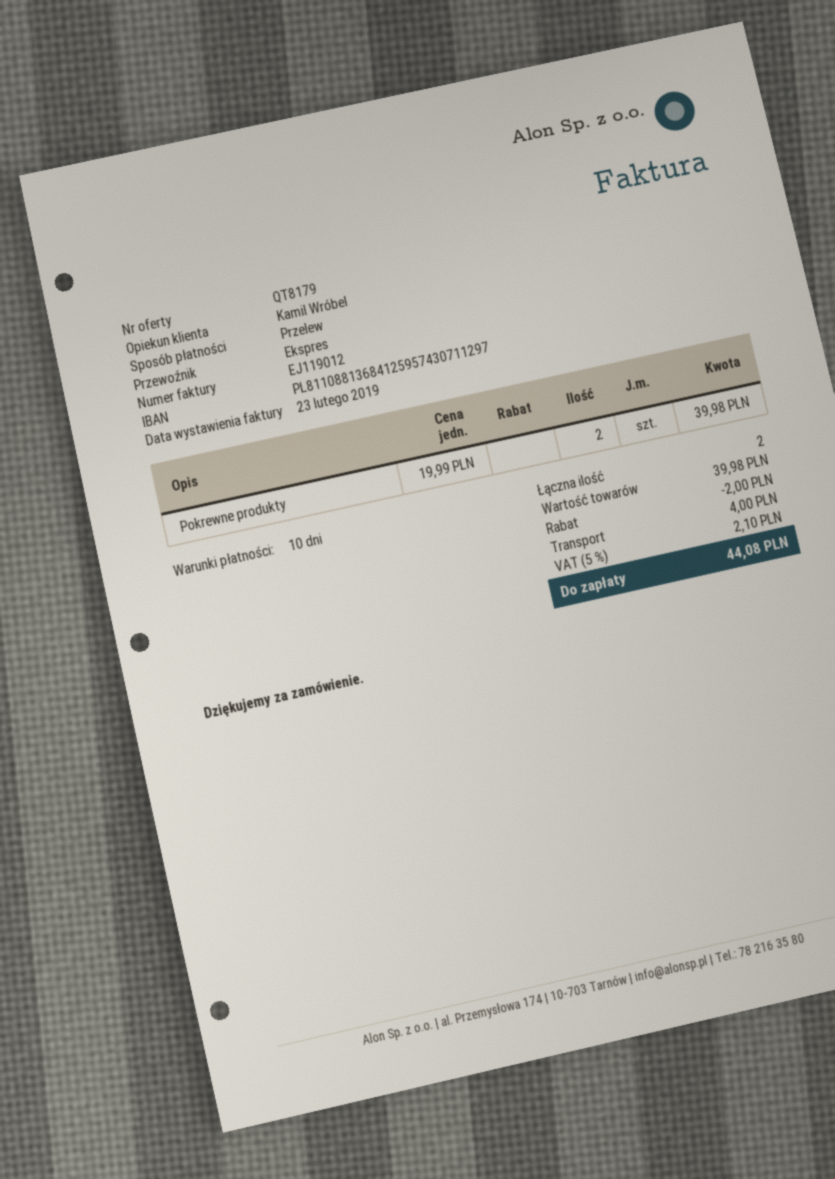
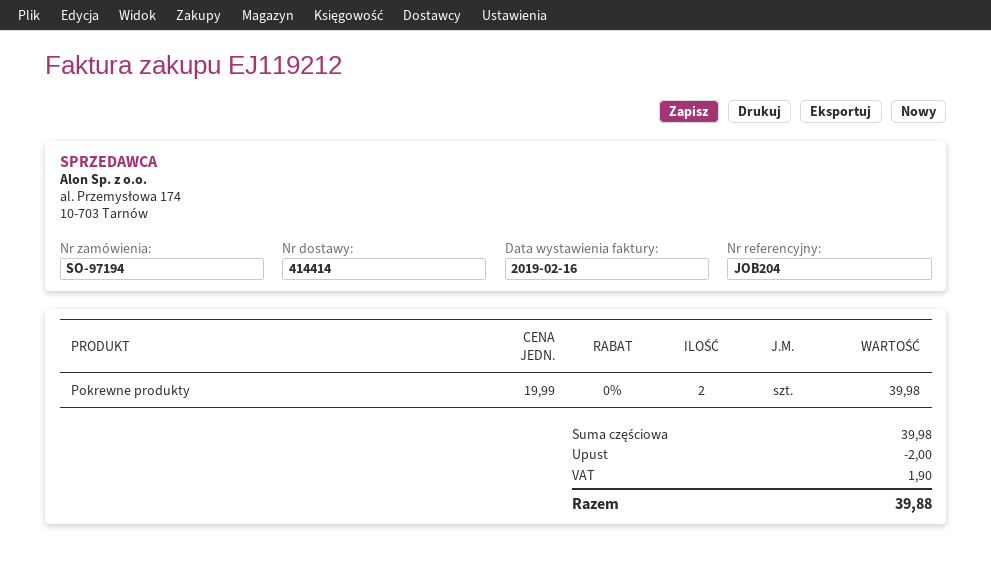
invoice number: EJ119012 -> EJ119212
invoice date: 2019-02-23 -> 2019-02-16
shipping: 4.00 -> none
tax: 2.10 -> 1.90
total: 44.08 -> 39.88

